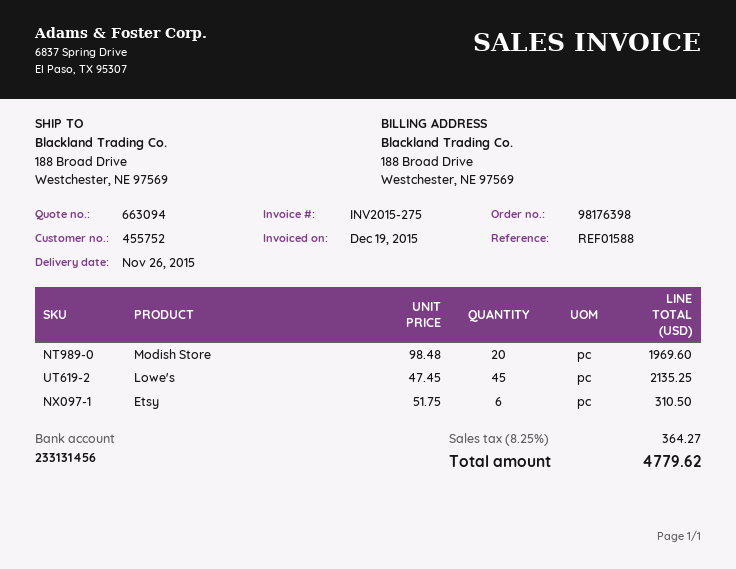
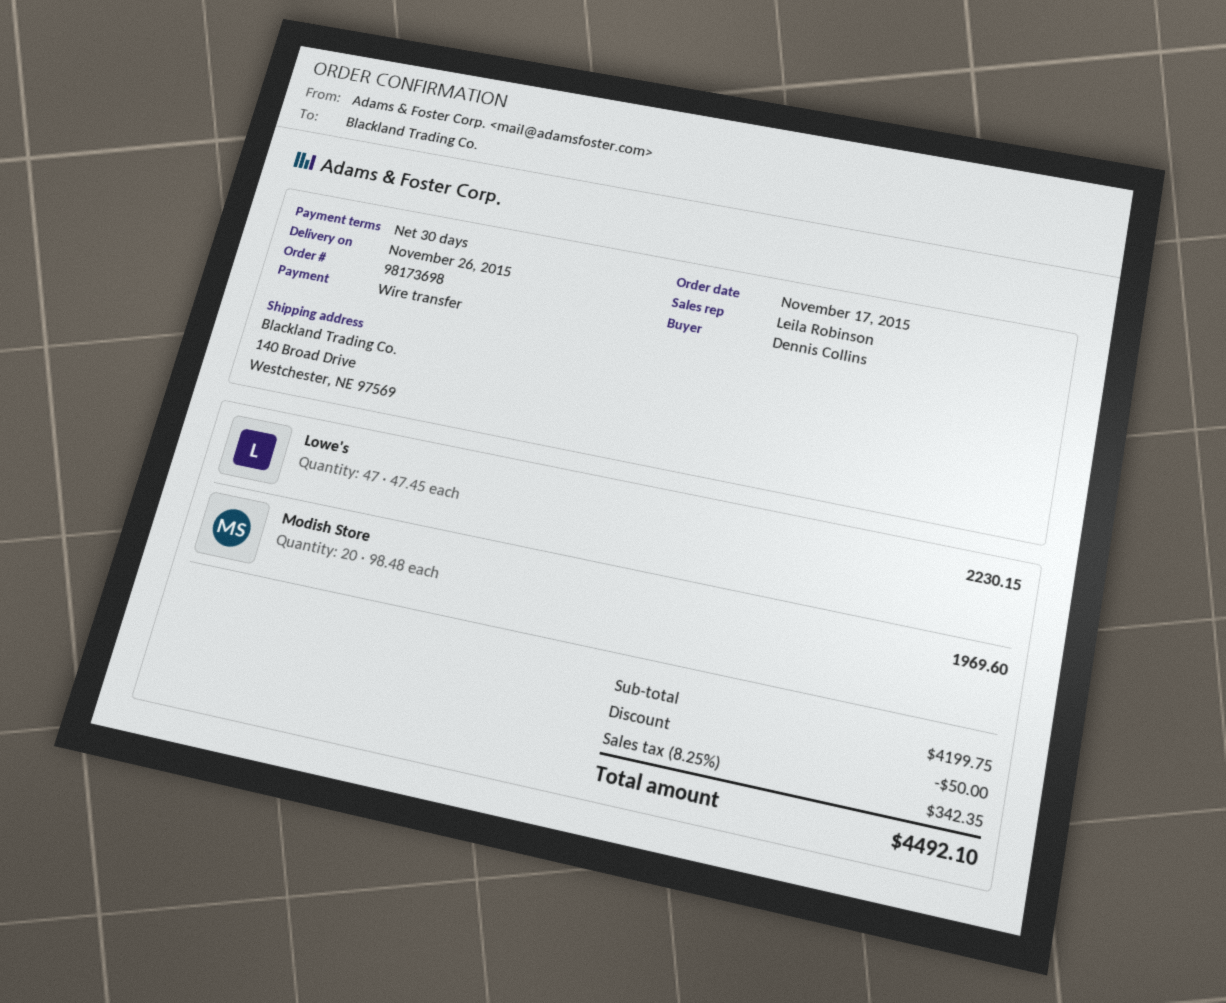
order number: 98176398 -> 98173698
ship to: 188 Broad Drive, Westchester, NE 97569 -> 140 Broad Drive, Westchester, NE 97569
Lowe's: 45 x 47.45 = 2135.25 -> 47 x 47.45 = 2230.15
Etsy: 6 x 51.75 = 310.50 -> none
discount: none -> 50.00
tax: 8.25% = 364.27 -> 8.25% = 342.35
total: 4779.62 -> 4492.10

